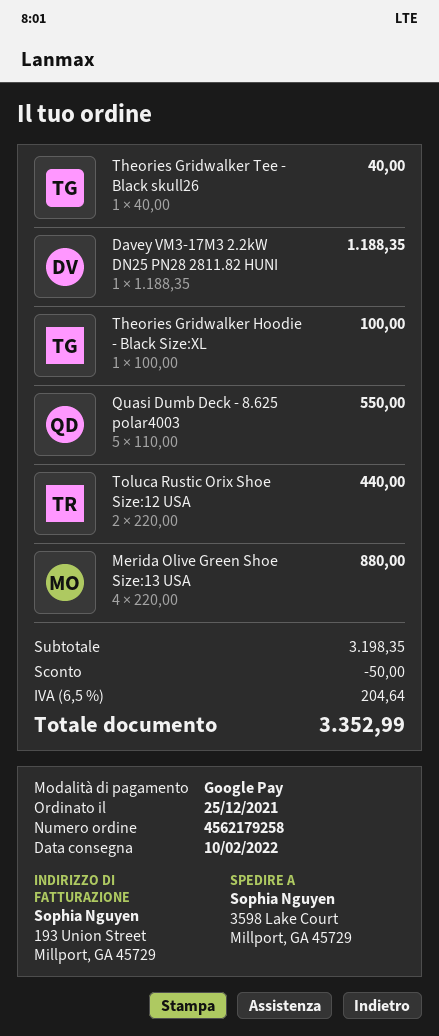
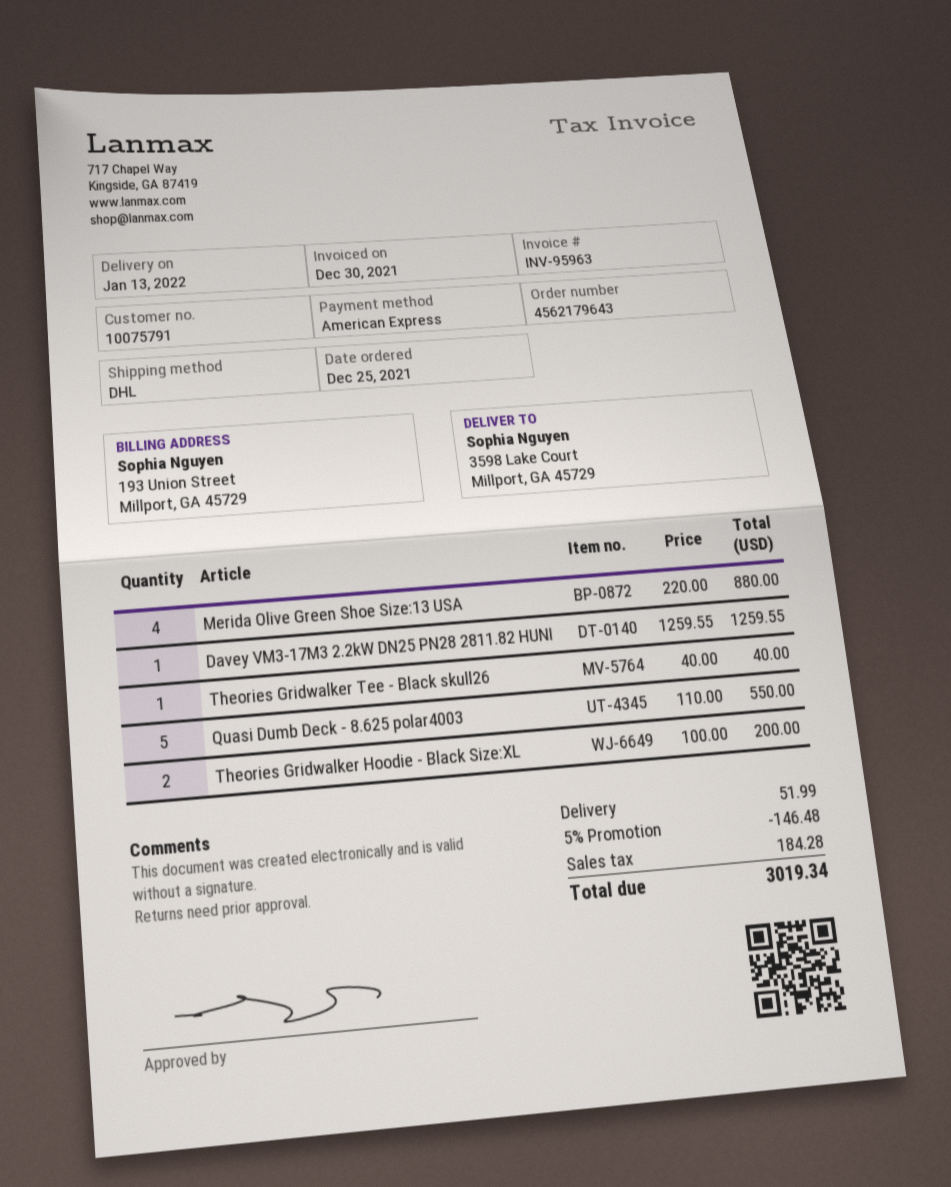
order number: 4562179258 -> 4562179643
delivery date: 2022-02-10 -> 2022-01-13
payment method: Google Pay -> American Express
Davey VM3-17M3 2.2kW DN25 PN28 2811.82 HUNI: 1 x 1188.35 = 1188.35 -> 1 x 1259.55 = 1259.55
Theories Gridwalker Hoodie - Black Size:XL: 1 x 100.00 = 100.00 -> 2 x 100.00 = 200.00
Toluca Rustic Orix Shoe Size:12 USA: 2 x 220.00 = 440.00 -> none
discount: 50.00 -> 146.48
shipping: none -> 51.99
tax: 204.64 -> 184.28
total: 3352.99 -> 3019.34

